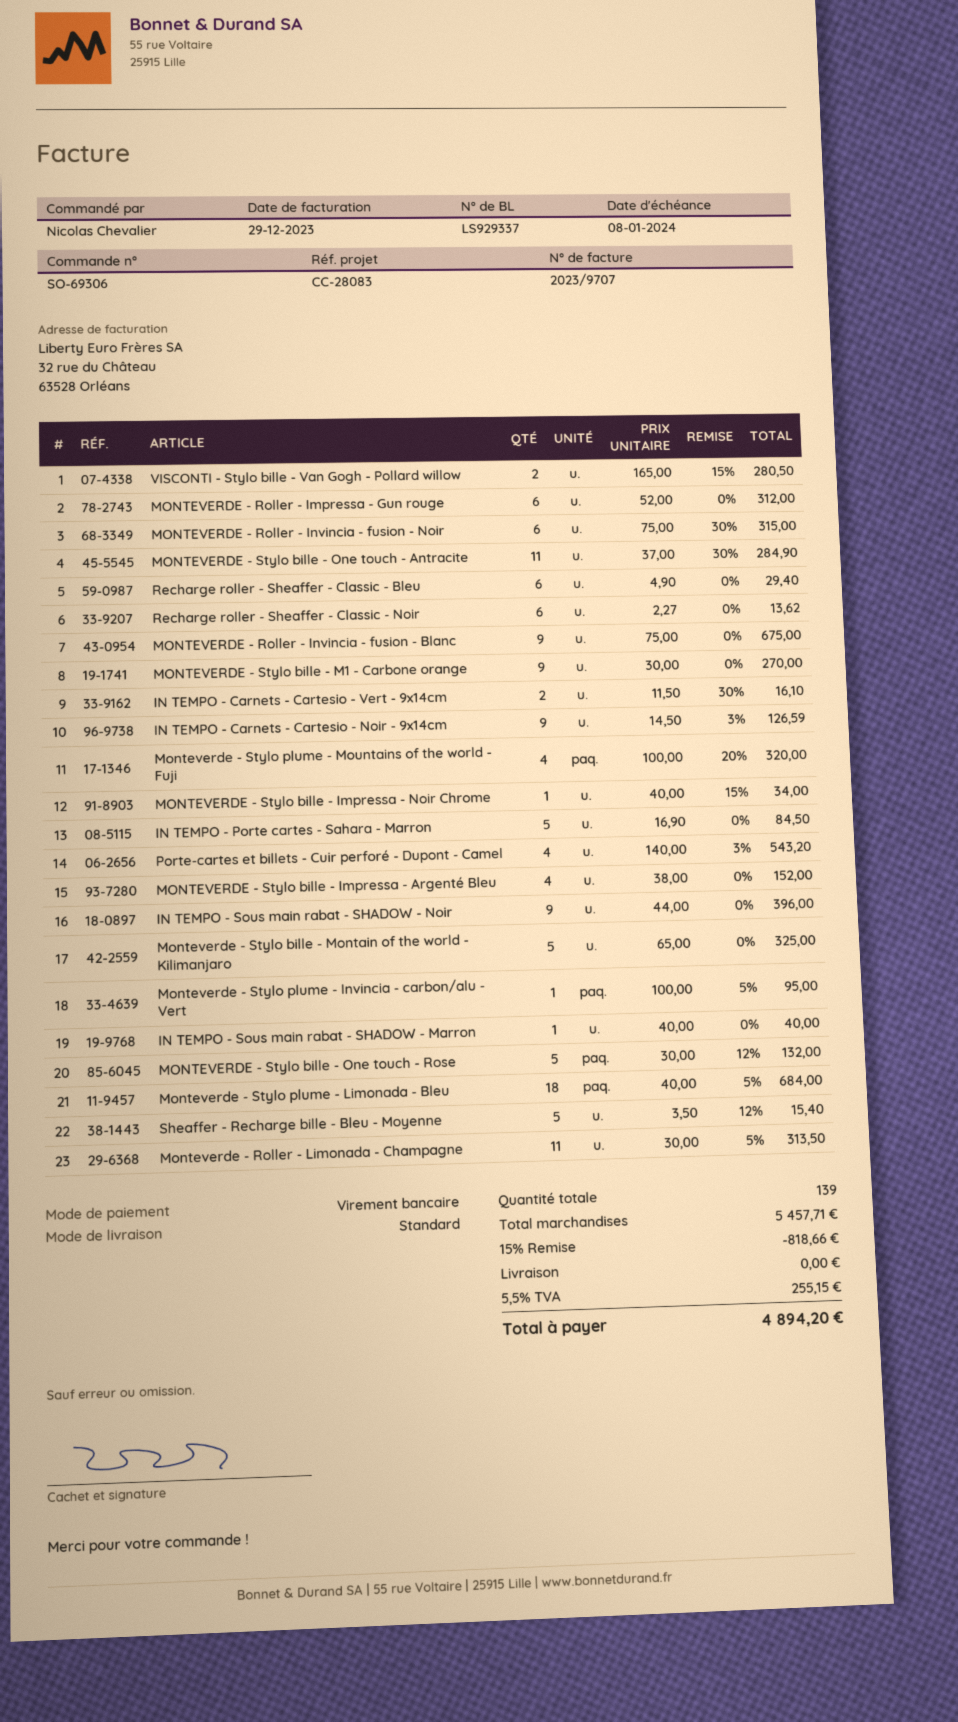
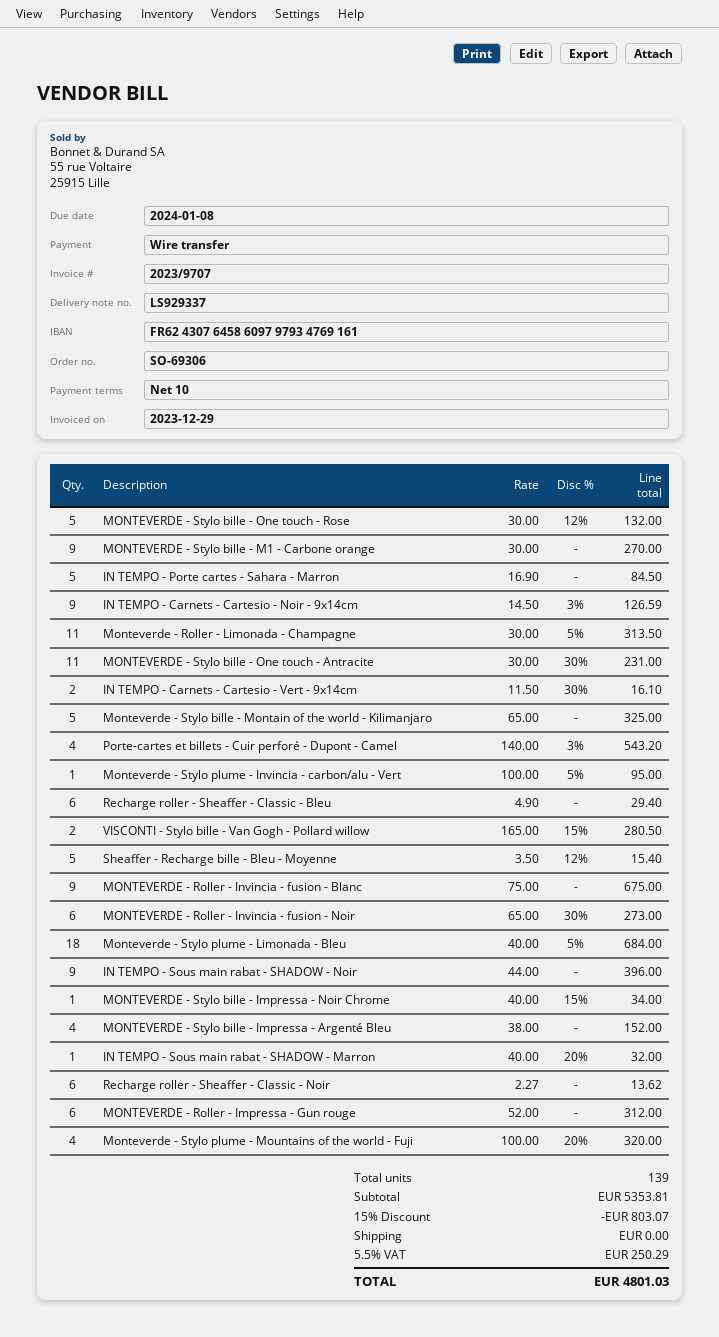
MONTEVERDE - Roller - Invincia - fusion - Noir: 6 x 75.00 - 30% = 315.00 -> 6 x 65.00 - 30% = 273.00
MONTEVERDE - Stylo bille - One touch - Antracite: 11 x 37.00 - 30% = 284.90 -> 11 x 30.00 - 30% = 231.00
IN TEMPO - Sous main rabat - SHADOW - Marron: 1 x 40.00 = 40.00 -> 1 x 40.00 - 20% = 32.00
subtotal: 5457.71 -> 5353.81
discount: 15% = 818.66 -> 15% = 803.07
tax: 5.5% = 255.15 -> 5.5% = 250.29
total: 4894.20 -> 4801.03

